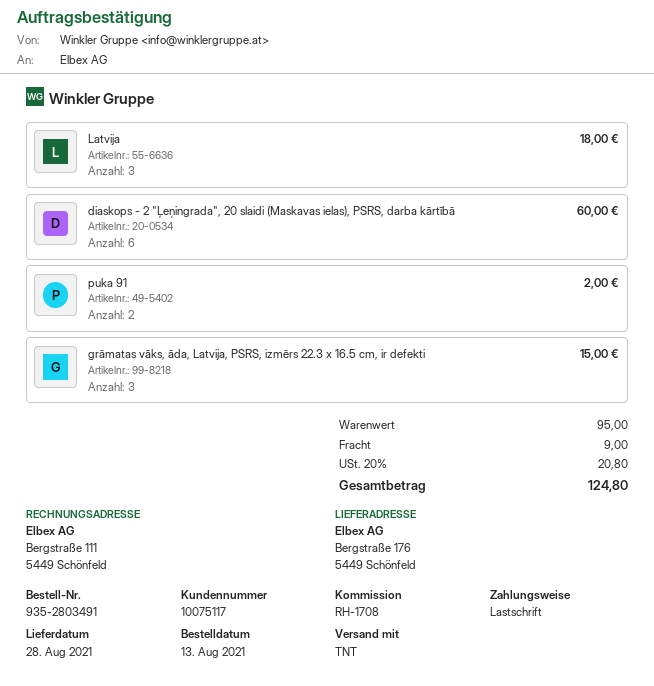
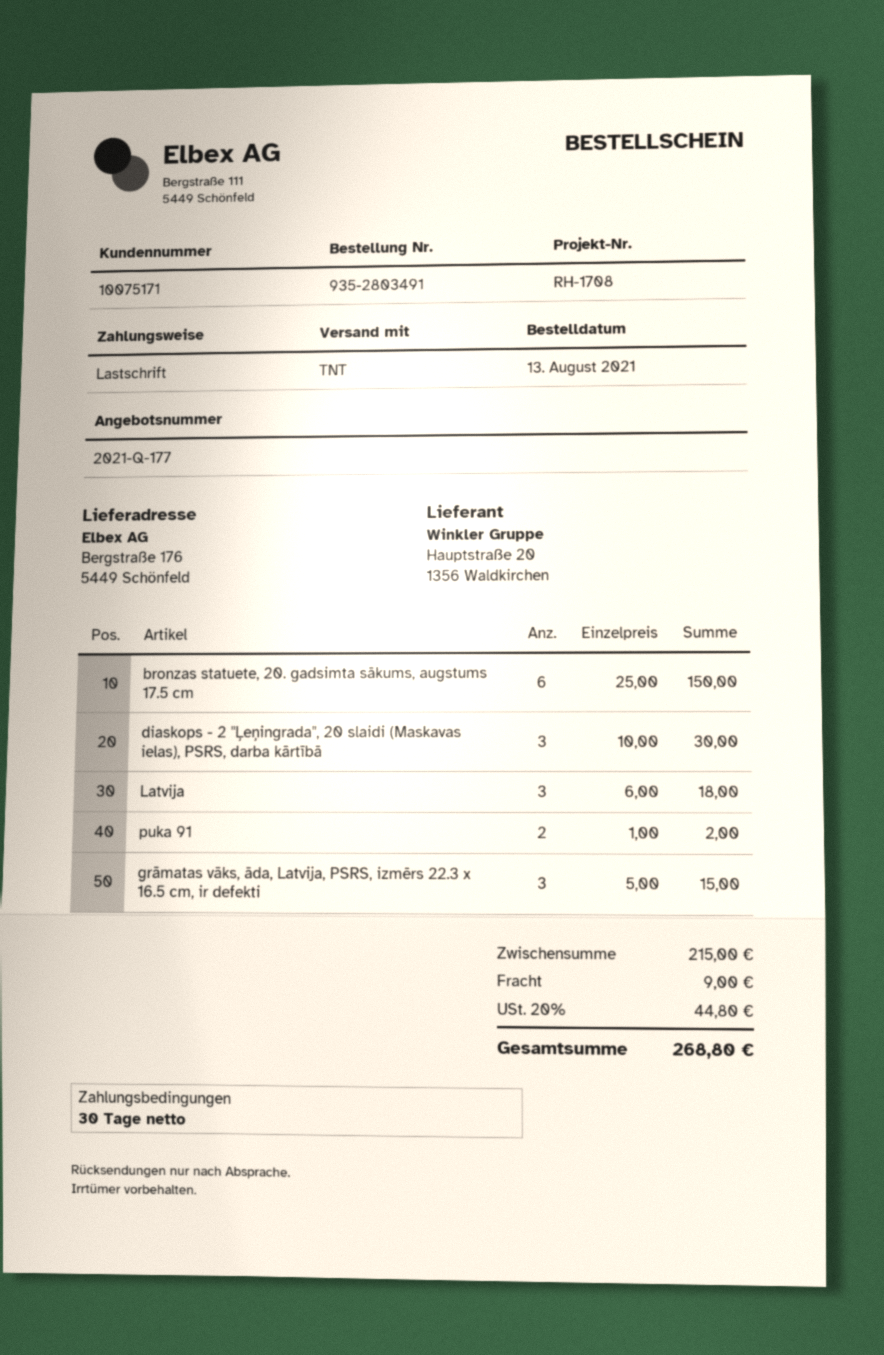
customer number: 10075117 -> 10075171
diaskops - 2 "Ļeņingrada", 20 slaidi (Maskavas ielas), PSRS, darba kārtībā: 6 for 60.00 -> 3 for 30.00
bronzas statuete, 20. gadsimta sākums, augstums 17.5 cm: none -> 6 for 150.00
subtotal: 95.00 -> 215.00
tax: 20% = 20.80 -> 20% = 44.80
total: 124.80 -> 268.80

